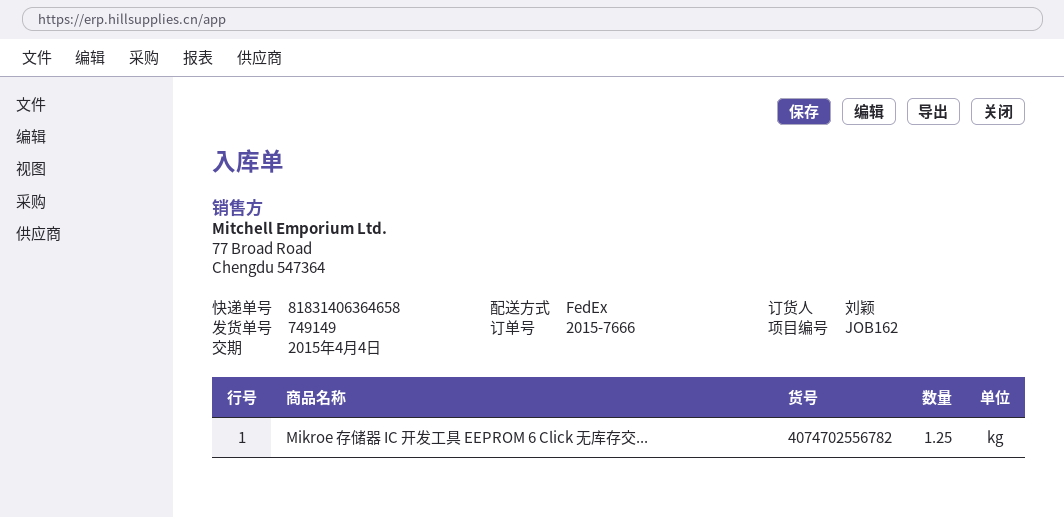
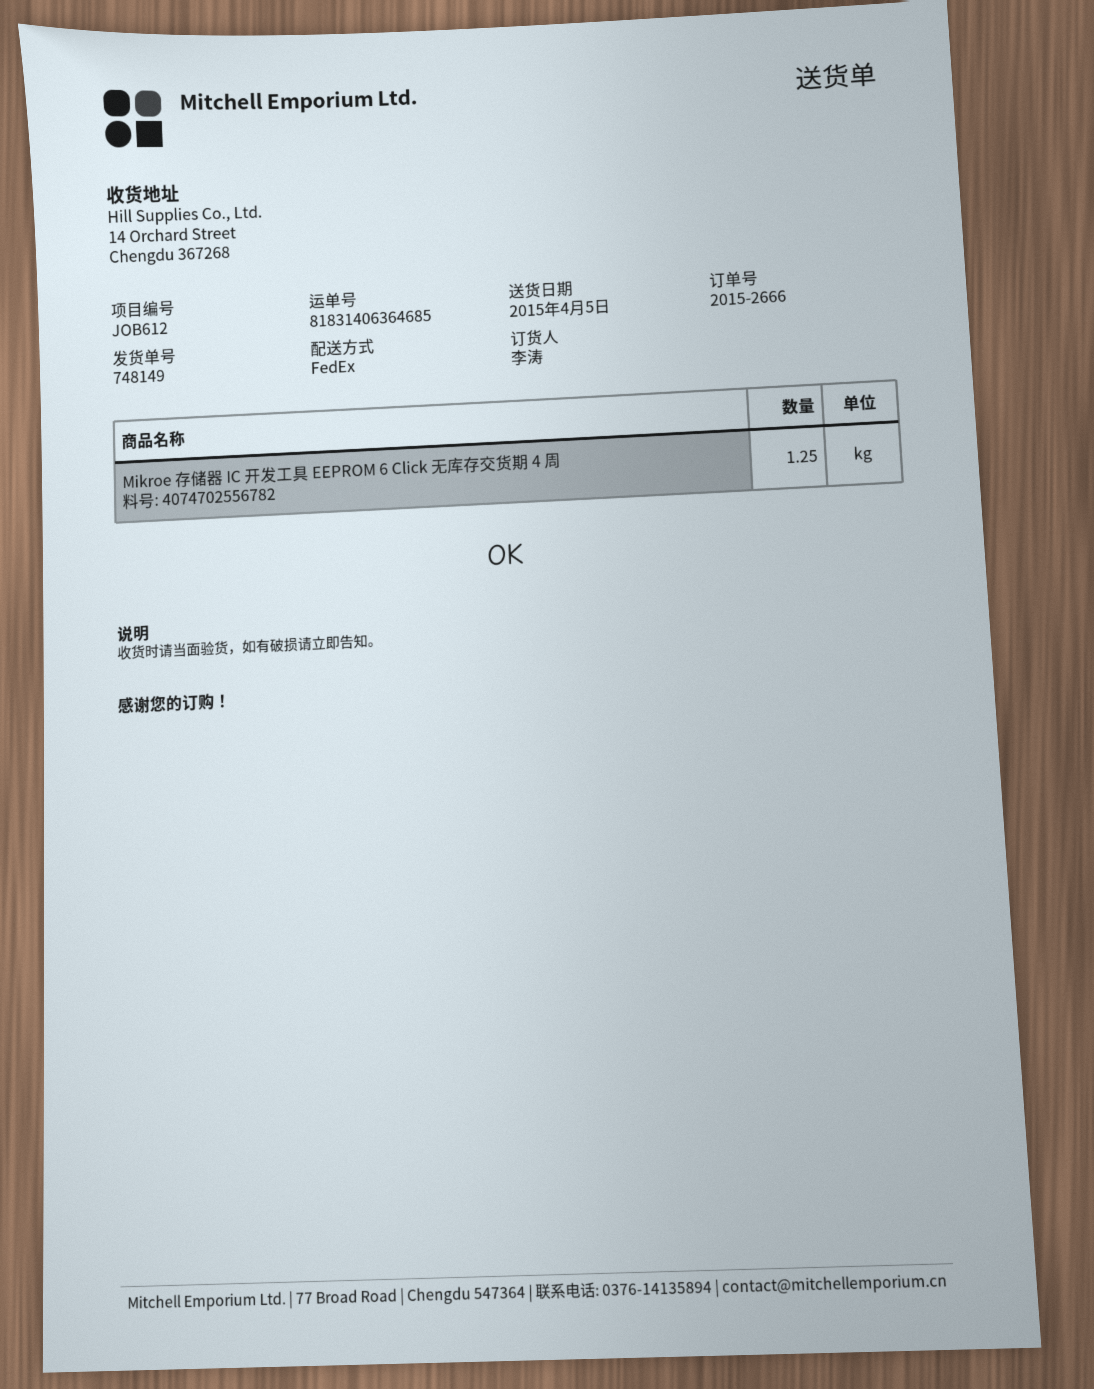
order number: 2015-7666 -> 2015-2666
delivery note number: 749149 -> 748149
delivery date: 2015-04-04 -> 2015-04-05
reference: JOB162 -> JOB612
ordered by: 刘颖 -> 李涛
tracking number: 81831406364658 -> 81831406364685

